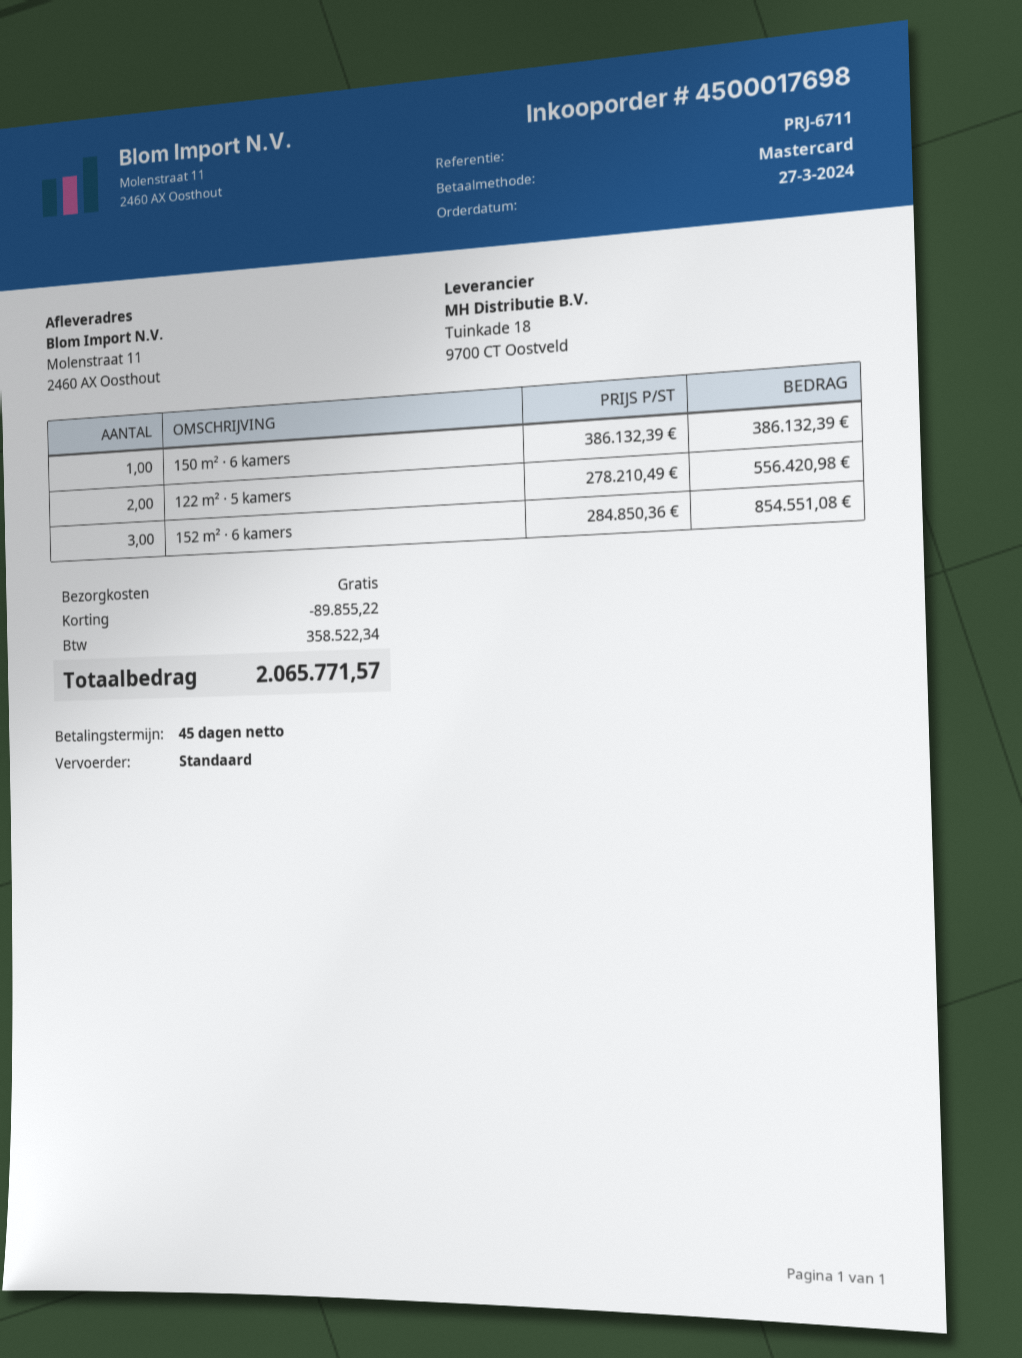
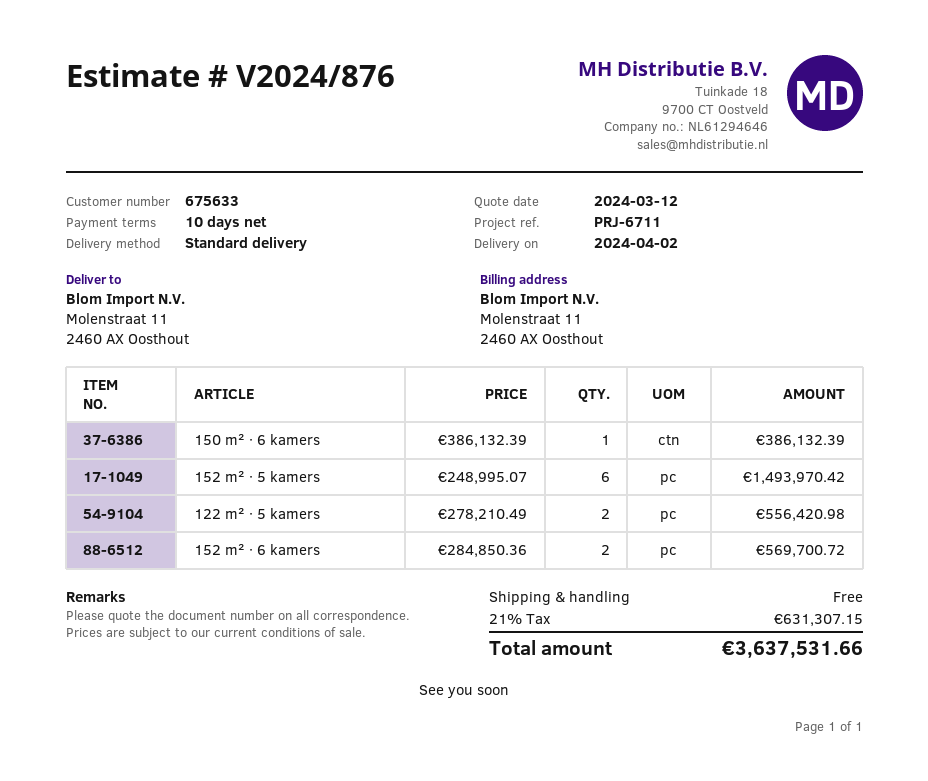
payment terms: 45 days -> 10 days
152 m² · 6 kamers: 3 x 284850.36 = 854551.08 -> 2 x 284850.36 = 569700.72
152 m² · 5 kamers: none -> 6 x 248995.07 = 1493970.42
discount: 89855.22 -> none
tax: 358522.34 -> 631307.15
total: 2065771.57 -> 3637531.66

